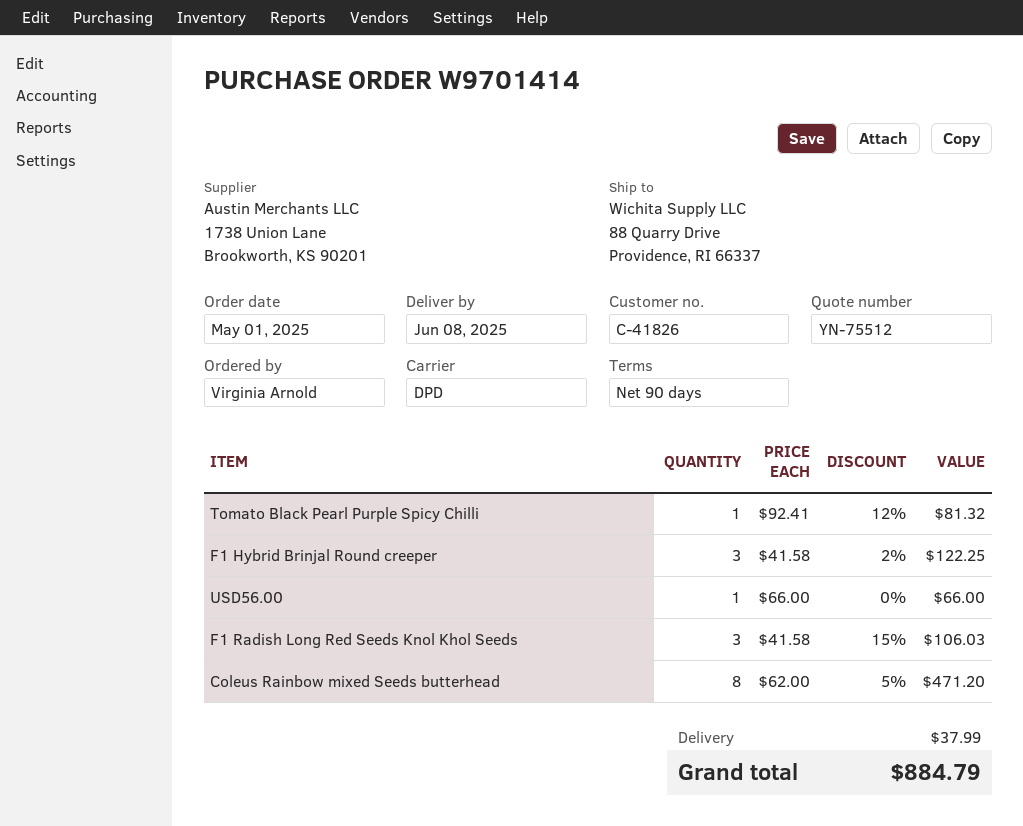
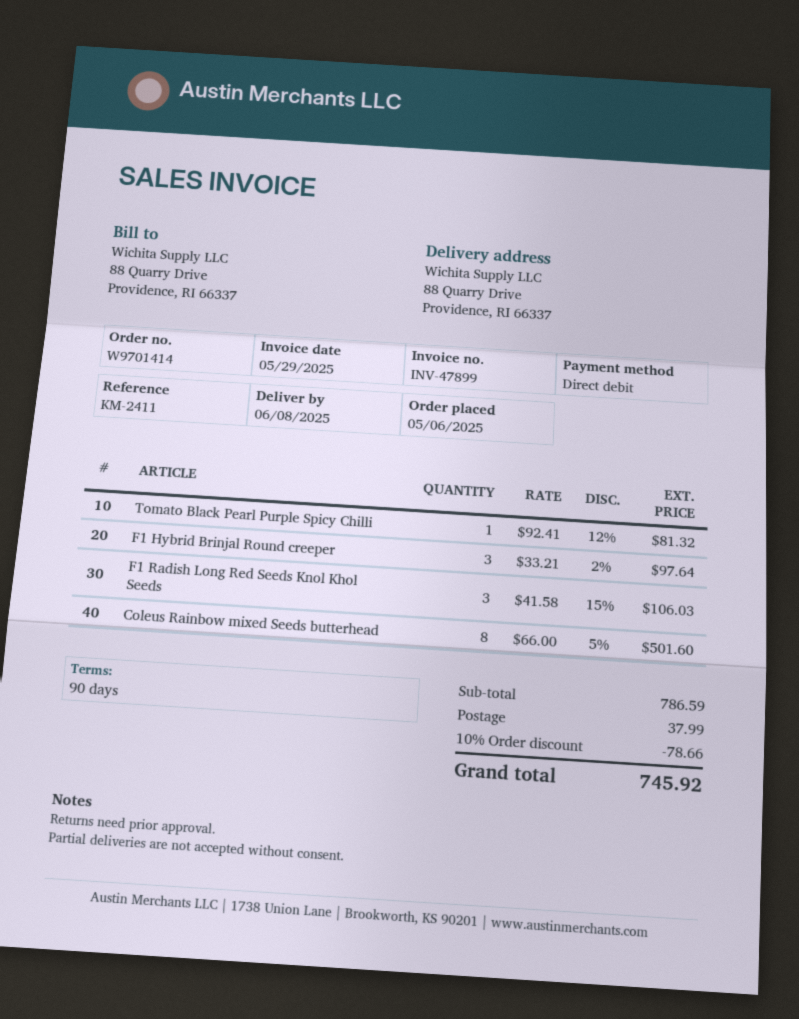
order date: 2025-05-01 -> 2025-05-06
F1 Hybrid Brinjal Round creeper: 3 x 41.58 - 2% = 122.25 -> 3 x 33.21 - 2% = 97.64
USD56.00: 1 x 66.00 = 66.00 -> none
Coleus Rainbow mixed Seeds butterhead: 8 x 62.00 - 5% = 471.20 -> 8 x 66.00 - 5% = 501.60
discount: none -> 10% = 78.66
total: 884.79 -> 745.92

